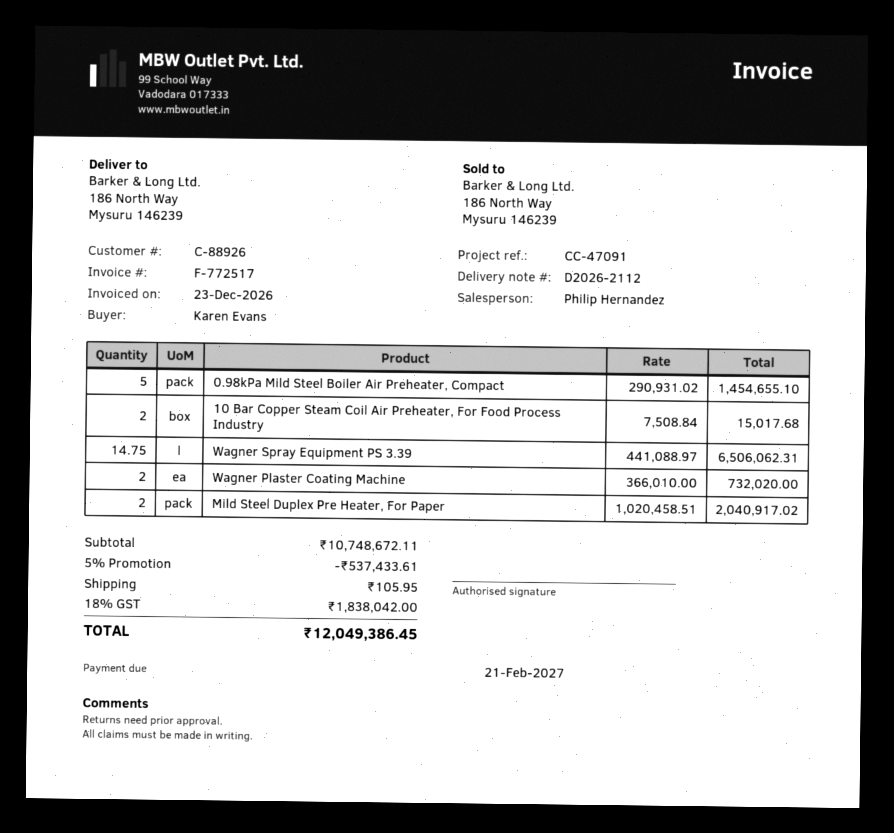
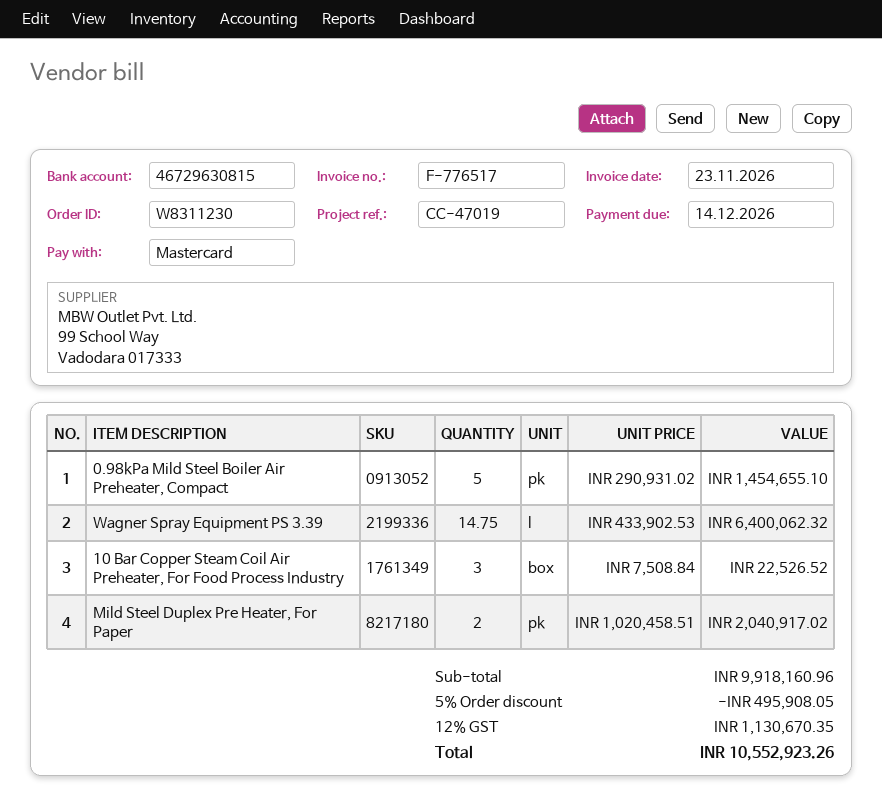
invoice number: F-772517 -> F-776517
invoice date: 2026-12-23 -> 2026-11-23
due date: 2027-02-21 -> 2026-12-14
reference: CC-47091 -> CC-47019
10 Bar Copper Steam Coil Air Preheater, For Food Process Industry: 2 x 7508.84 = 15017.68 -> 3 x 7508.84 = 22526.52
Wagner Spray Equipment PS 3.39: 14.75 x 441088.97 = 6506062.31 -> 14.75 x 433902.53 = 6400062.32
Wagner Plaster Coating Machine: 2 x 366010.00 = 732020.00 -> none
subtotal: 10748672.11 -> 9918160.96
discount: 5% = 537433.61 -> 5% = 495908.05
shipping: 105.95 -> none
tax: 18% = 1838042.00 -> 12% = 1130670.35
total: 12049386.45 -> 10552923.26

